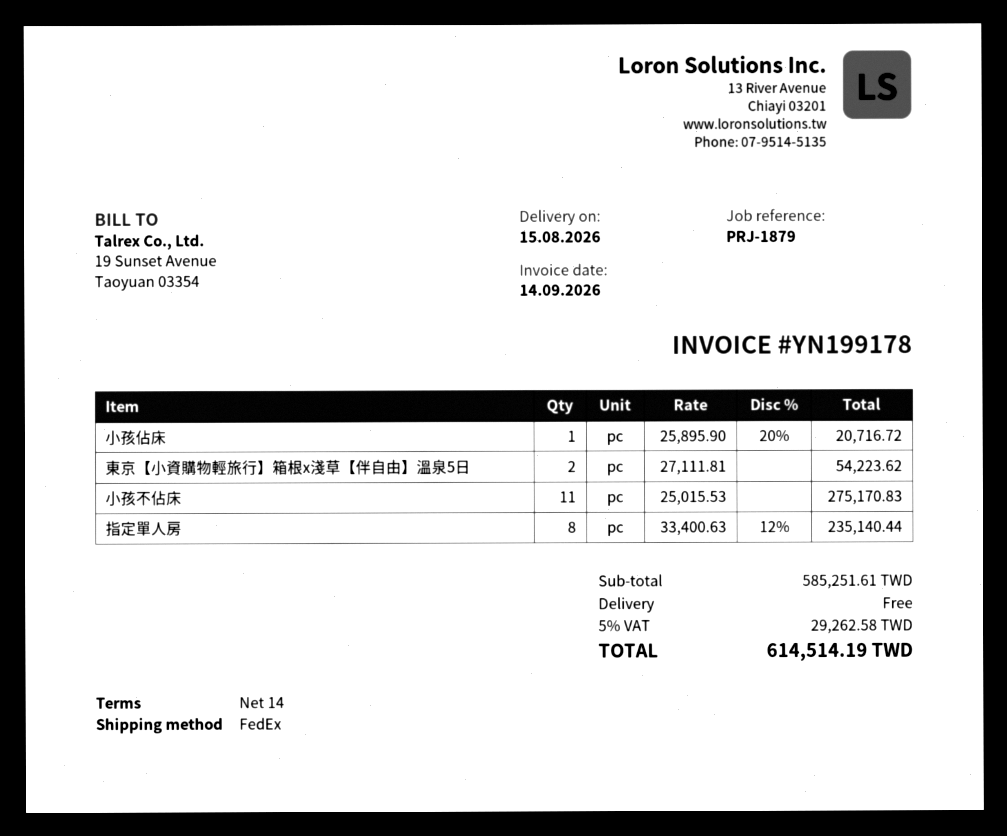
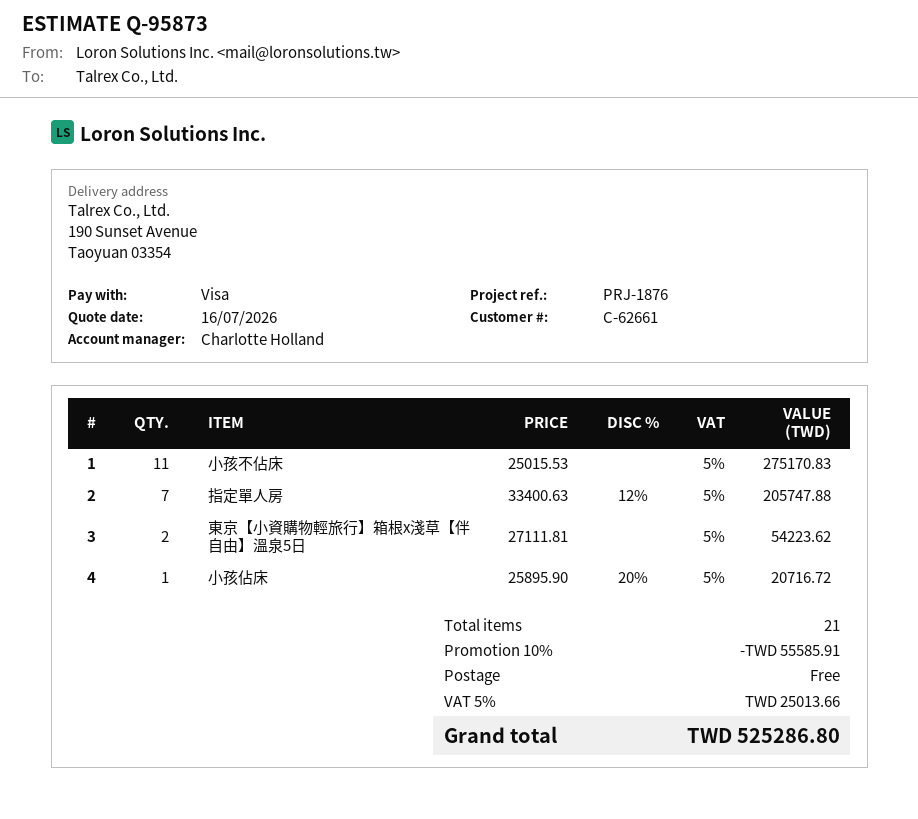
reference: PRJ-1879 -> PRJ-1876
指定單人房: 8 x 33400.63 - 12% = 235140.44 -> 7 x 33400.63 - 12% = 205747.88
discount: none -> 10% = 55585.91
tax: 5% = 29262.58 -> 5% = 25013.66
total: 614514.19 -> 525286.80

